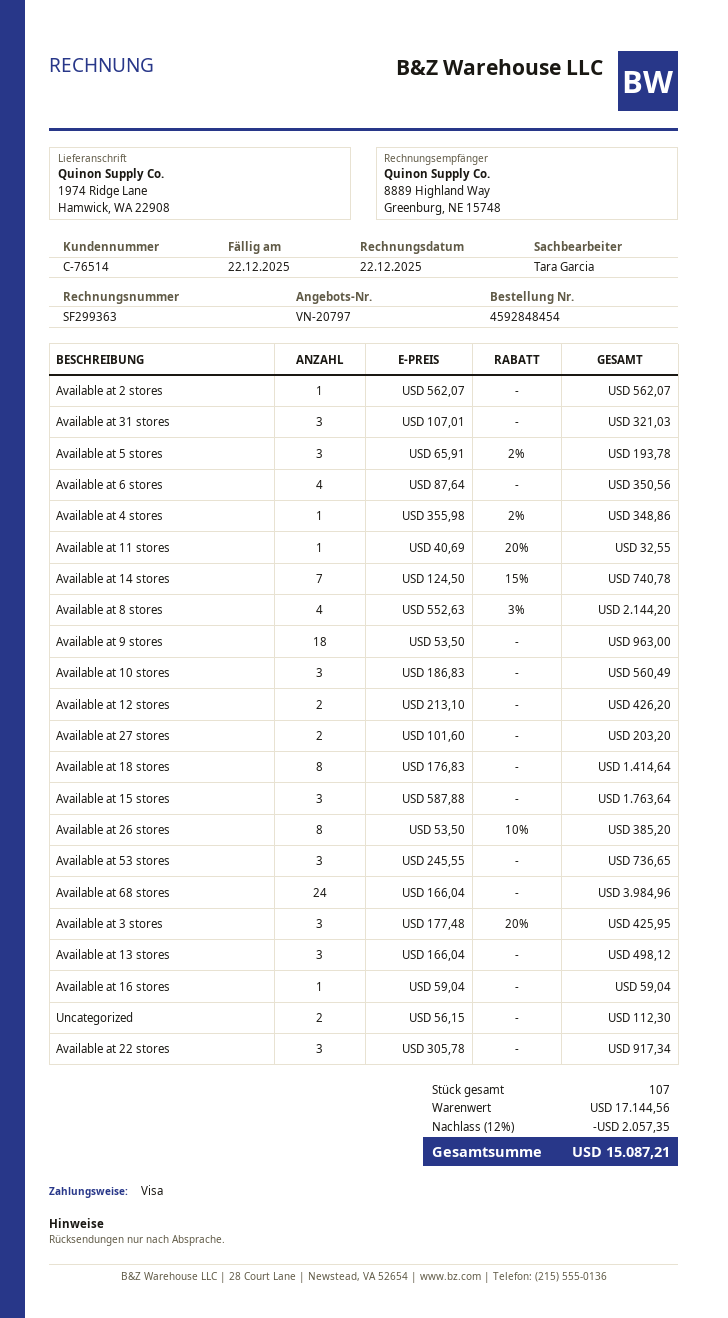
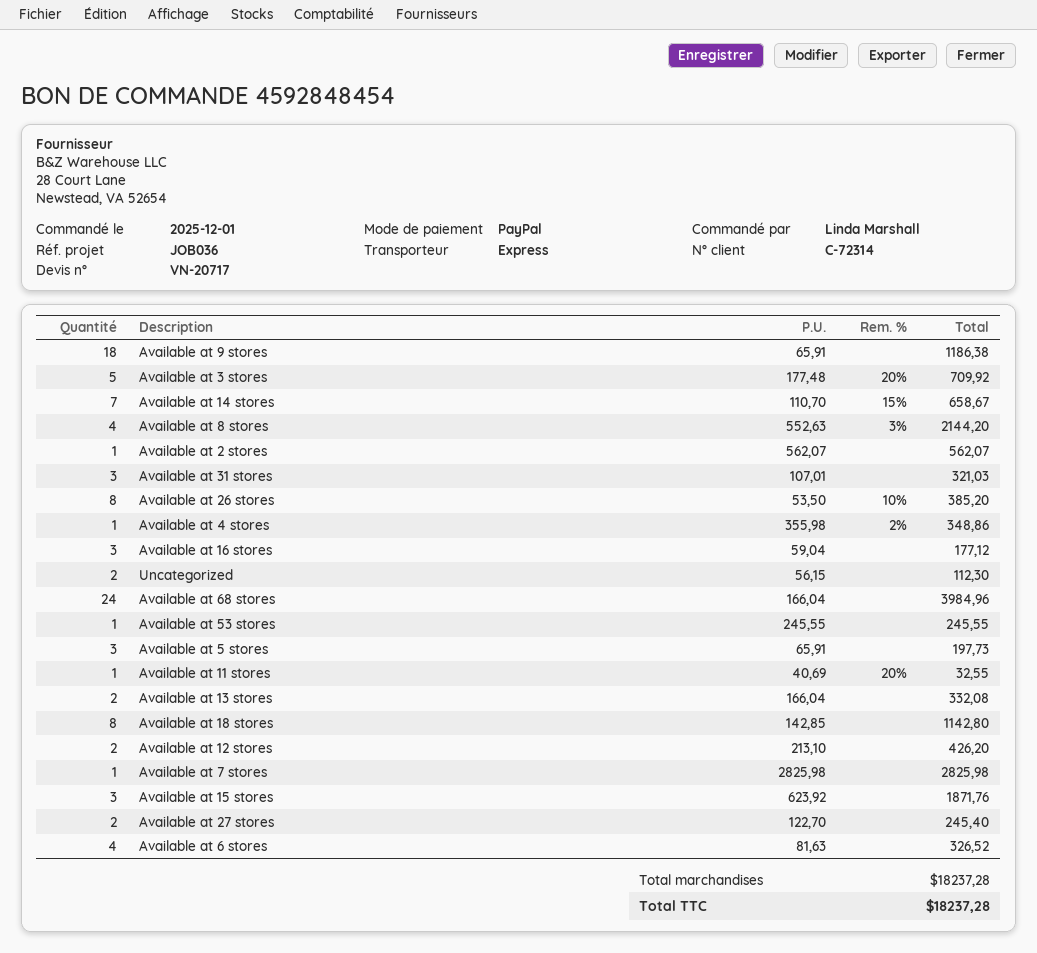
quote number: VN-20797 -> VN-20717
customer number: C-76514 -> C-72314
payment method: Visa -> PayPal
Available at 5 stores: 3 x 65.91 - 2% = 193.78 -> 3 x 65.91 = 197.73
Available at 6 stores: 4 x 87.64 = 350.56 -> 4 x 81.63 = 326.52
Available at 14 stores: 7 x 124.50 - 15% = 740.78 -> 7 x 110.70 - 15% = 658.67
Available at 9 stores: 18 x 53.50 = 963.00 -> 18 x 65.91 = 1186.38
Available at 10 stores: 3 x 186.83 = 560.49 -> none
Available at 27 stores: 2 x 101.60 = 203.20 -> 2 x 122.70 = 245.40
Available at 18 stores: 8 x 176.83 = 1414.64 -> 8 x 142.85 = 1142.80
Available at 15 stores: 3 x 587.88 = 1763.64 -> 3 x 623.92 = 1871.76
Available at 53 stores: 3 x 245.55 = 736.65 -> 1 x 245.55 = 245.55
Available at 3 stores: 3 x 177.48 - 20% = 425.95 -> 5 x 177.48 - 20% = 709.92
Available at 13 stores: 3 x 166.04 = 498.12 -> 2 x 166.04 = 332.08
Available at 16 stores: 1 x 59.04 = 59.04 -> 3 x 59.04 = 177.12
Available at 22 stores: 3 x 305.78 = 917.34 -> none
Available at 7 stores: none -> 1 x 2825.98 = 2825.98
subtotal: 17144.56 -> 18237.28
discount: 12% = 2057.35 -> none
total: 15087.21 -> 18237.28

